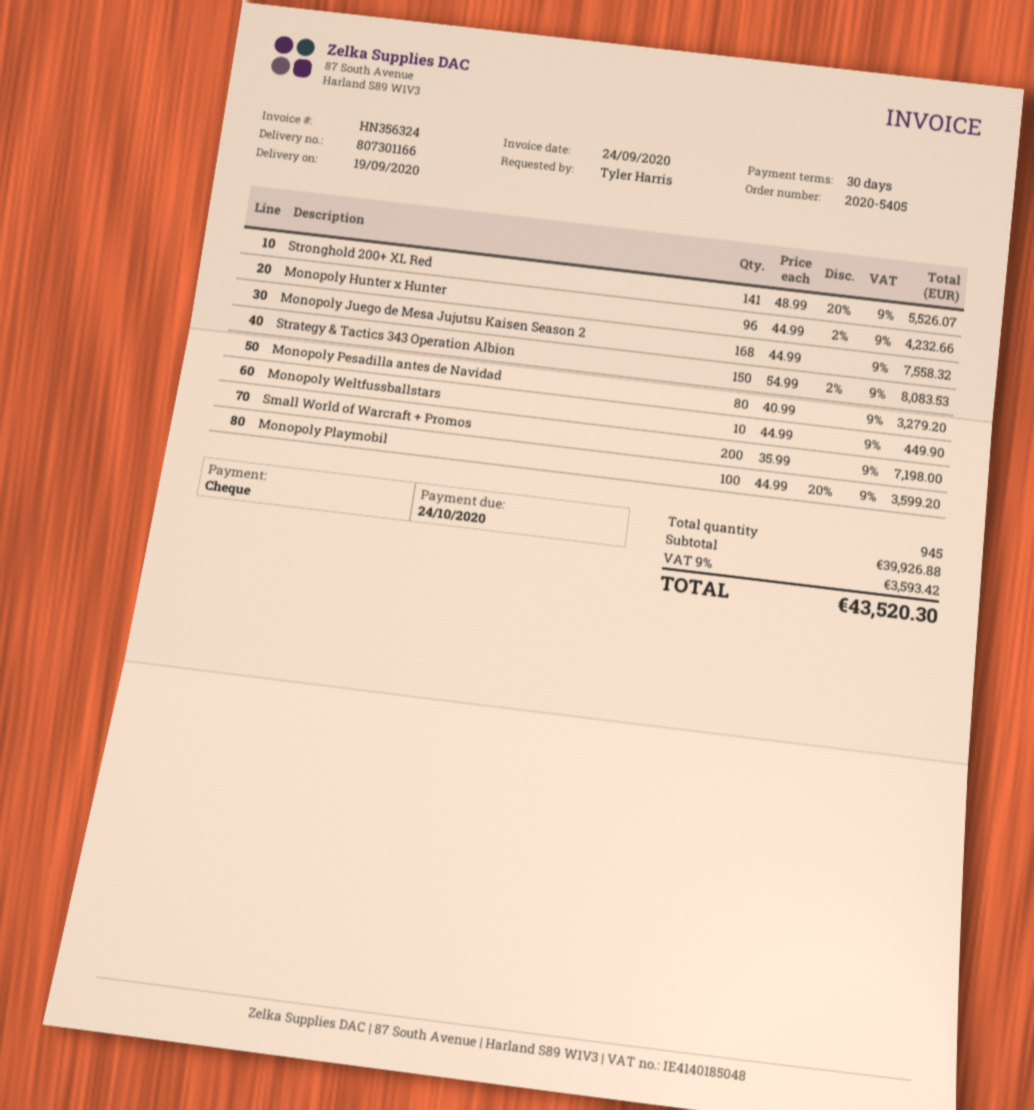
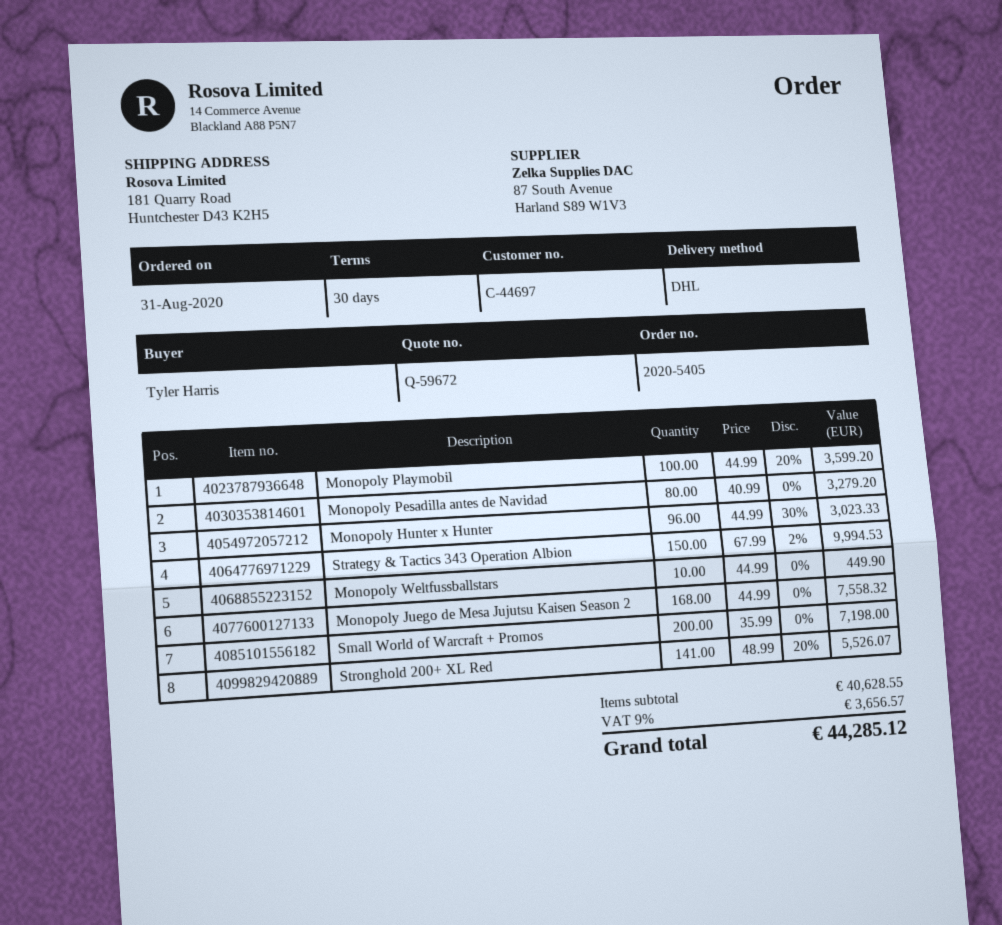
Monopoly Hunter x Hunter: 96 x 44.99 - 2% = 4232.66 -> 96 x 44.99 - 30% = 3023.33
Strategy & Tactics 343 Operation Albion: 150 x 54.99 - 2% = 8083.53 -> 150 x 67.99 - 2% = 9994.53
subtotal: 39926.88 -> 40628.55
tax: 9% = 3593.42 -> 9% = 3656.57
total: 43520.30 -> 44285.12

